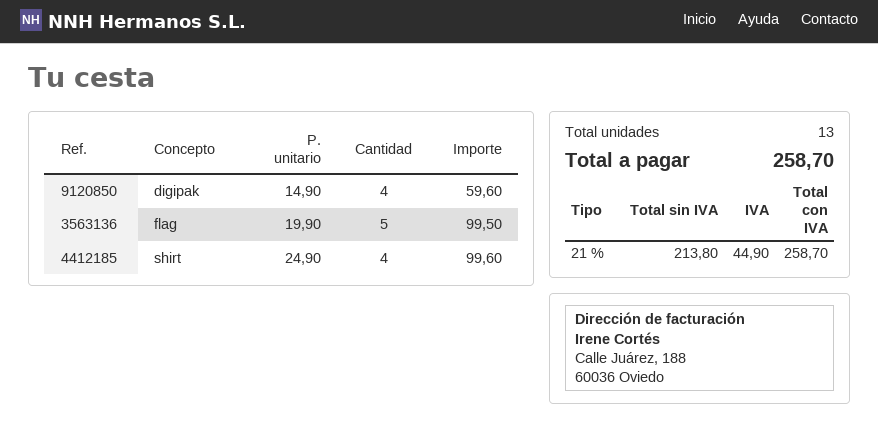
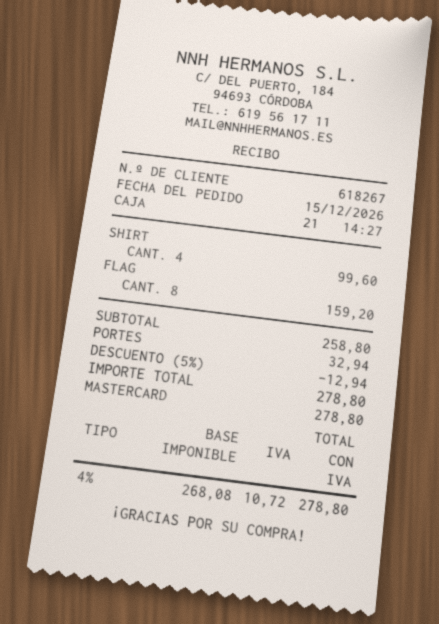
digipak: 4 for 59.60 -> none
flag: 5 for 99.50 -> 8 for 159.20
discount: none -> 5% = 12.94
shipping: none -> 32.94
net: 213.80 -> 268.08
tax: 21% = 44.90 -> 4% = 10.72
total: 258.70 -> 278.80

